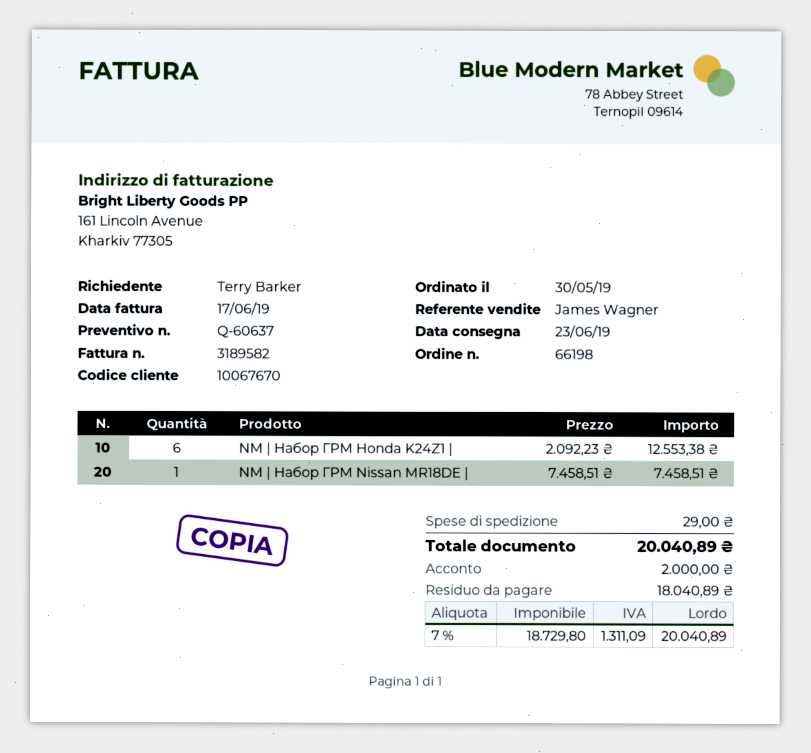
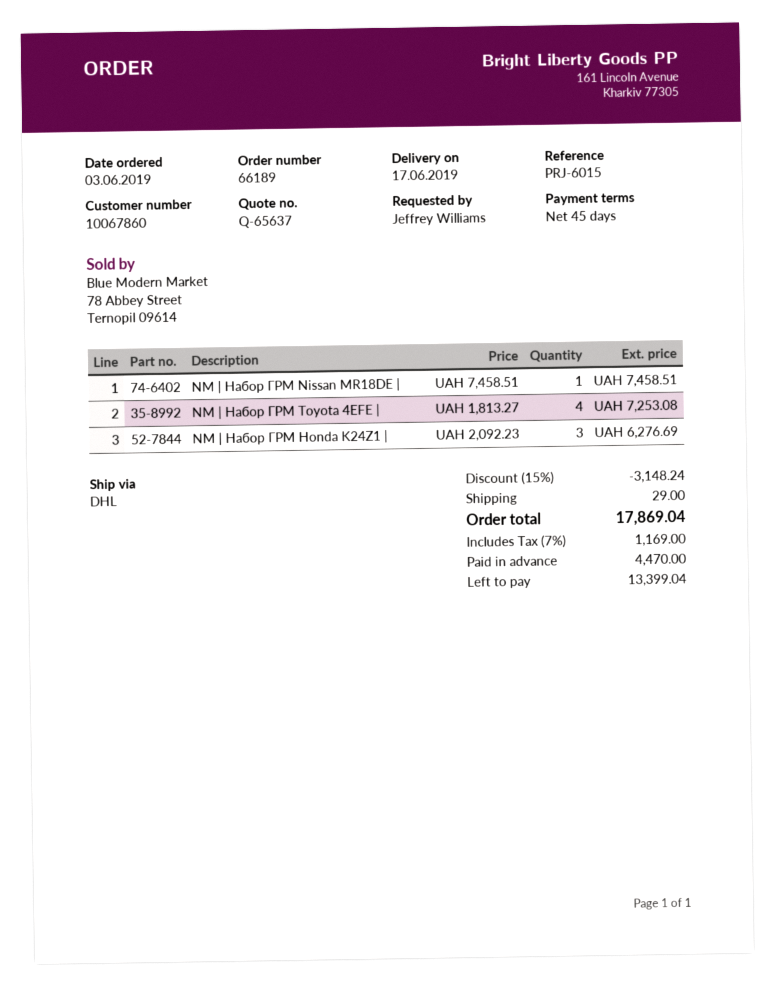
quote number: Q-60637 -> Q-65637
order number: 66198 -> 66189
order date: 2019-05-30 -> 2019-06-03
delivery date: 2019-06-23 -> 2019-06-17
customer number: 10067670 -> 10067860
ordered by: Terry Barker -> Jeffrey Williams
NM | Набор ГРМ Honda K24Z1 |: 6 x 2092.23 = 12553.38 -> 3 x 2092.23 = 6276.69
NM | Набор ГРМ Toyota 4EFE |: none -> 4 x 1813.27 = 7253.08
discount: none -> 15% = 3148.24
tax: 7% = 1311.09 -> 7% = 1169.00
total: 20040.89 -> 17869.04
deposit: 2000.00 -> 4470.00
balance: 18040.89 -> 13399.04

